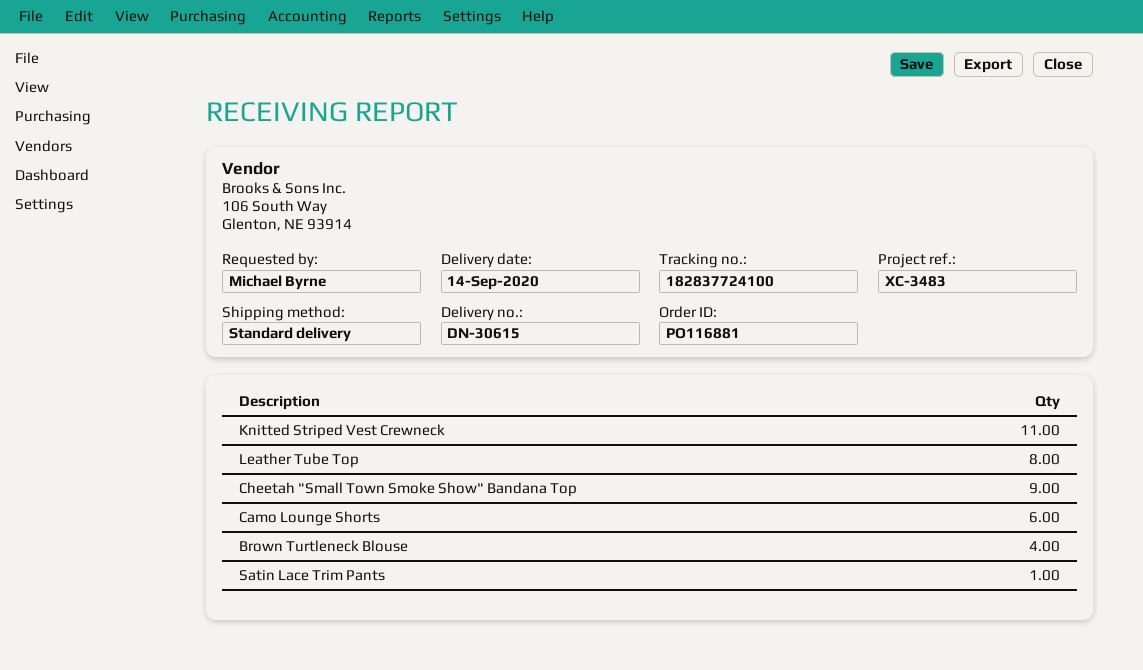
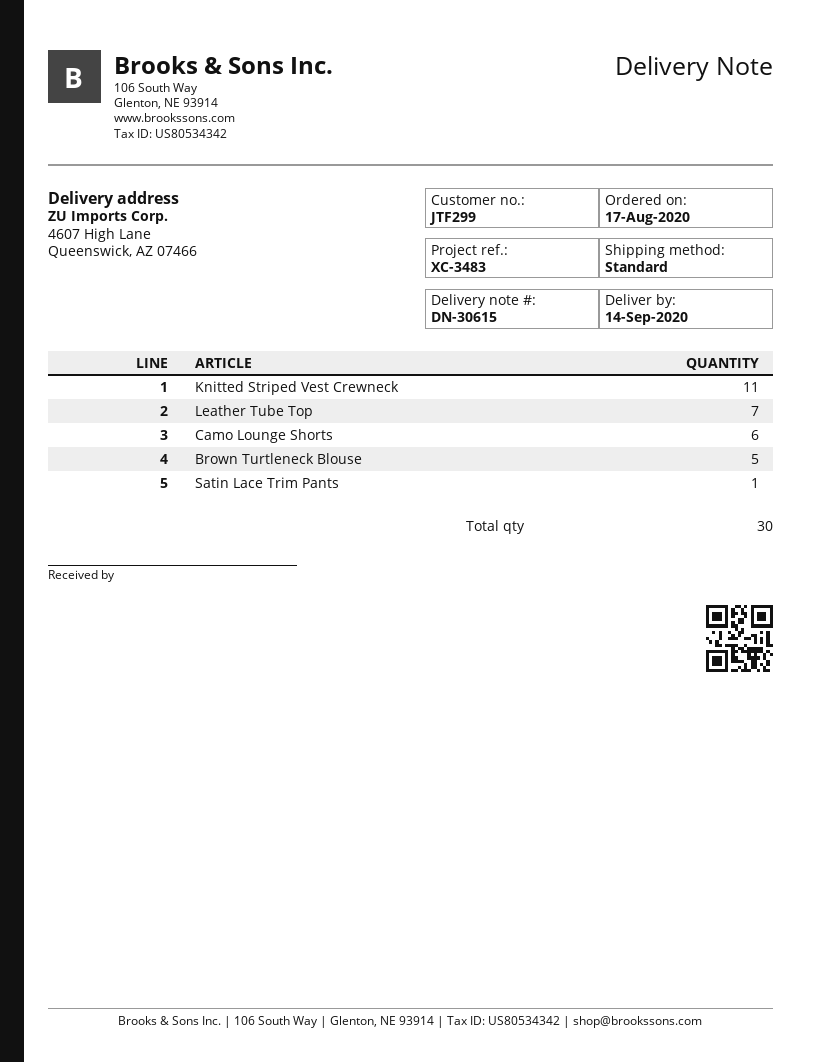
Leather Tube Top: 8 -> 7
Cheetah "Small Town Smoke Show" Bandana Top: 9 -> none
Brown Turtleneck Blouse: 4 -> 5

